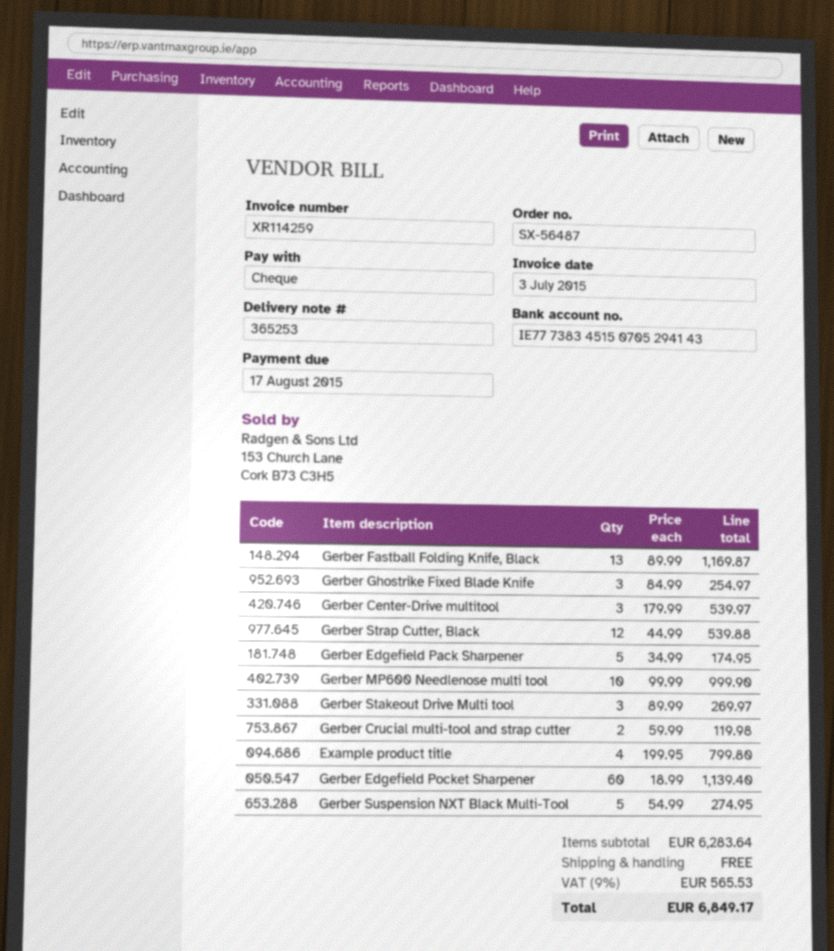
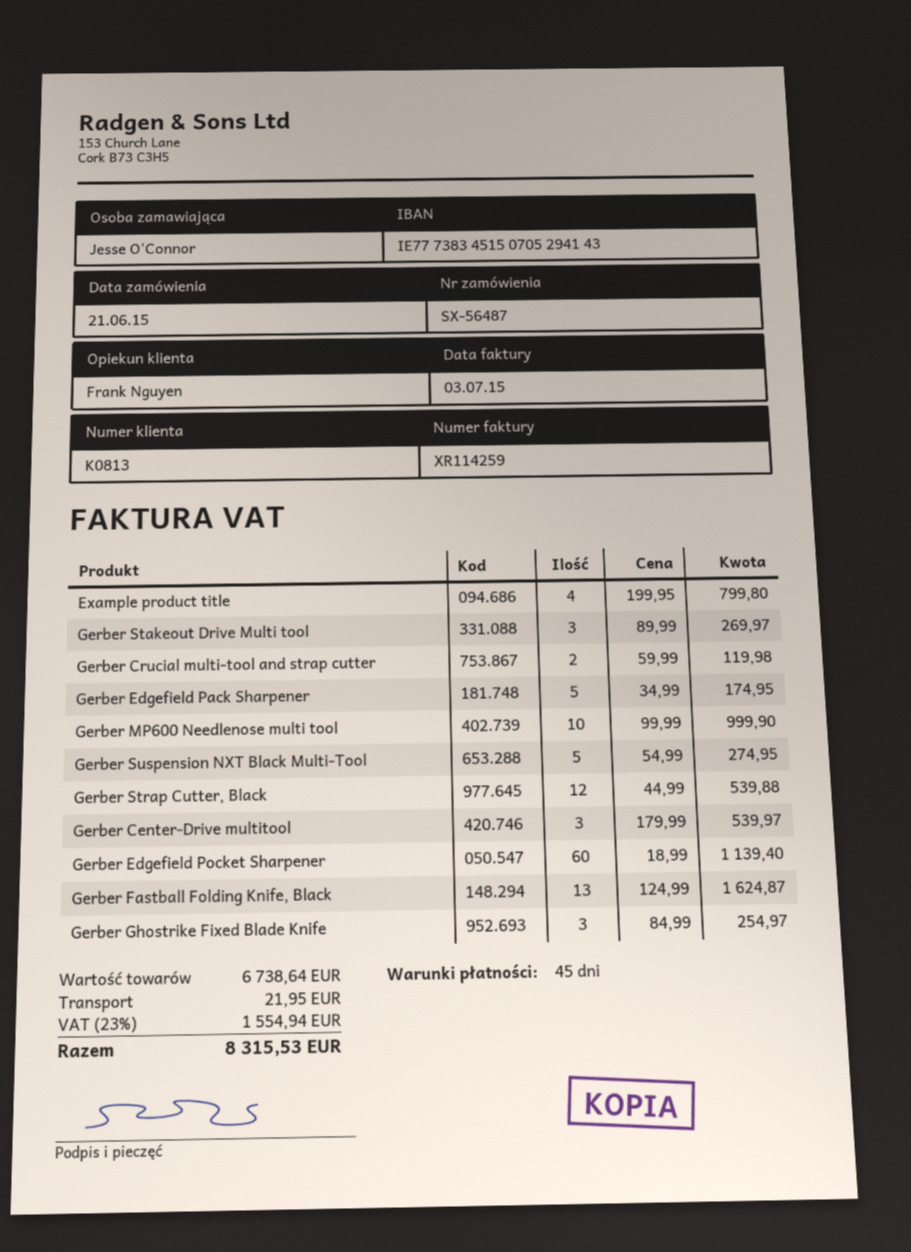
Gerber Fastball Folding Knife, Black: 13 x 89.99 = 1169.87 -> 13 x 124.99 = 1624.87
subtotal: 6283.64 -> 6738.64
shipping: 0.00 -> 21.95
tax: 9% = 565.53 -> 23% = 1554.94
total: 6849.17 -> 8315.53

